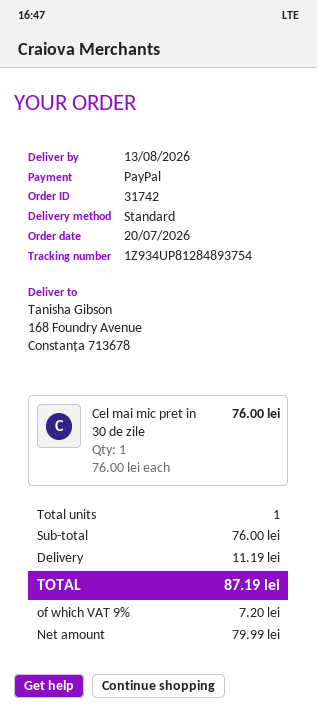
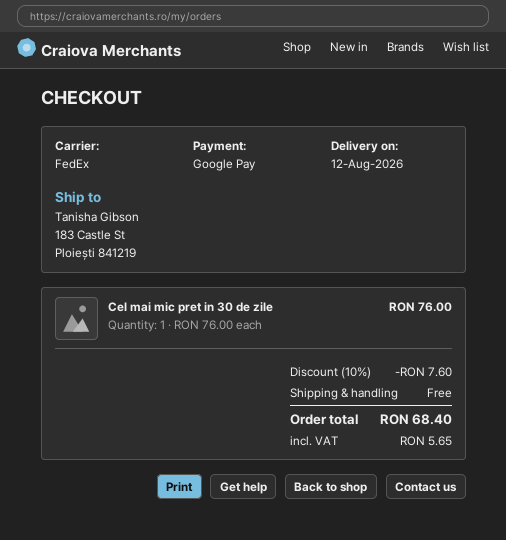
delivery date: 2026-08-13 -> 2026-08-12
payment method: PayPal -> Google Pay
shipping method: standard -> FedEx
ship to: 168 Foundry Avenue, Constanța 713678 -> 183 Castle St, Ploiești 841219
discount: none -> 10% = 7.60
shipping: 11.19 -> 0.00
tax: 7.20 -> 5.65
total: 87.19 -> 68.40

